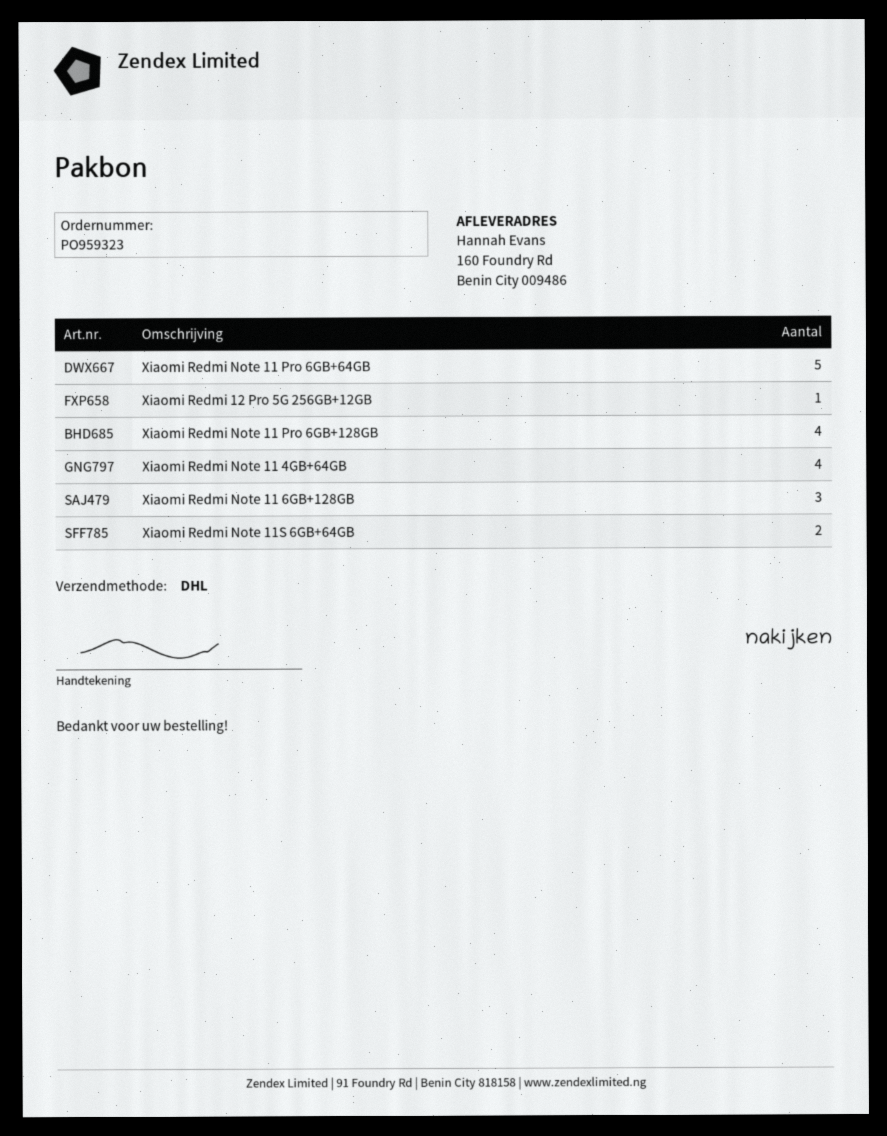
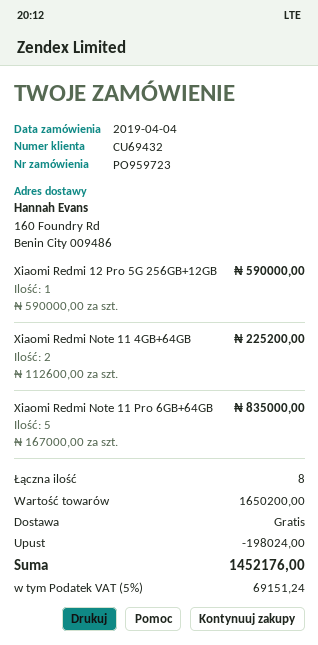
order number: PO959323 -> PO959723
Xiaomi Redmi Note 11 Pro 6GB+128GB: 4 -> none
Xiaomi Redmi Note 11 4GB+64GB: 4 -> 2
Xiaomi Redmi Note 11 6GB+128GB: 3 -> none
Xiaomi Redmi Note 11S 6GB+64GB: 2 -> none

